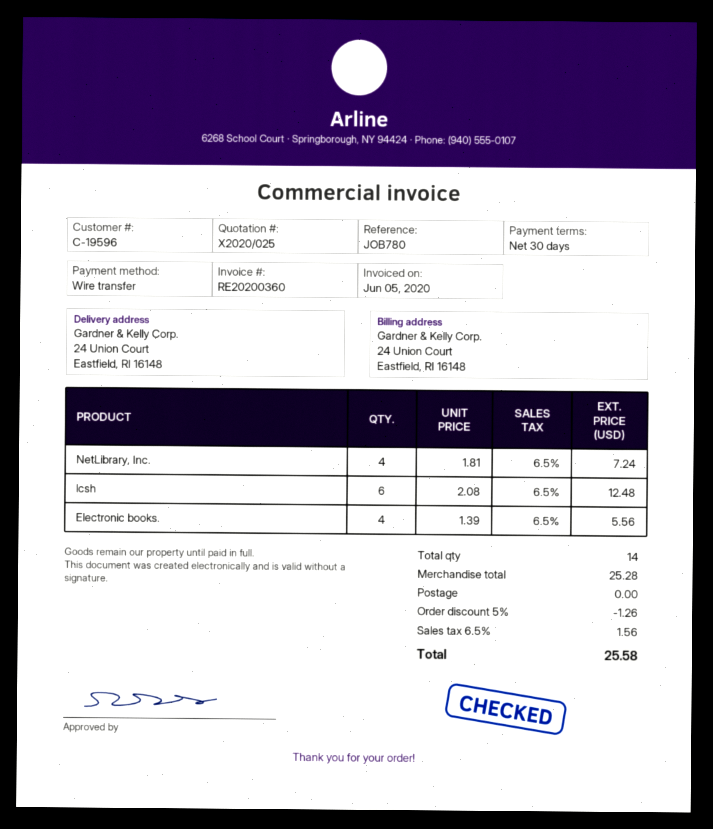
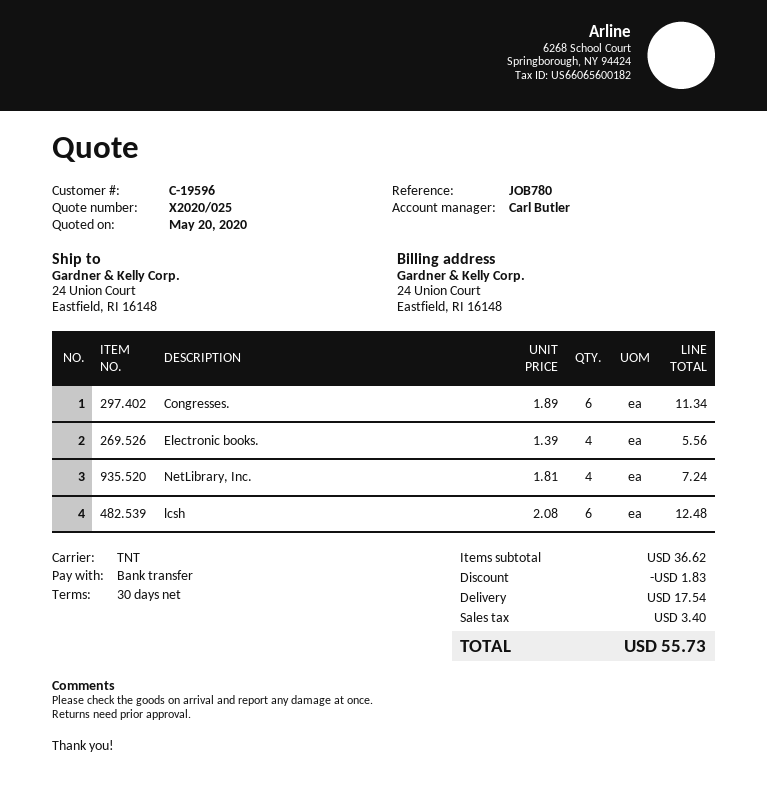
Congresses.: none -> 6 x 1.89 = 11.34
subtotal: 25.28 -> 36.62
discount: 1.26 -> 1.83
shipping: 0.00 -> 17.54
tax: 1.56 -> 3.40
total: 25.58 -> 55.73

